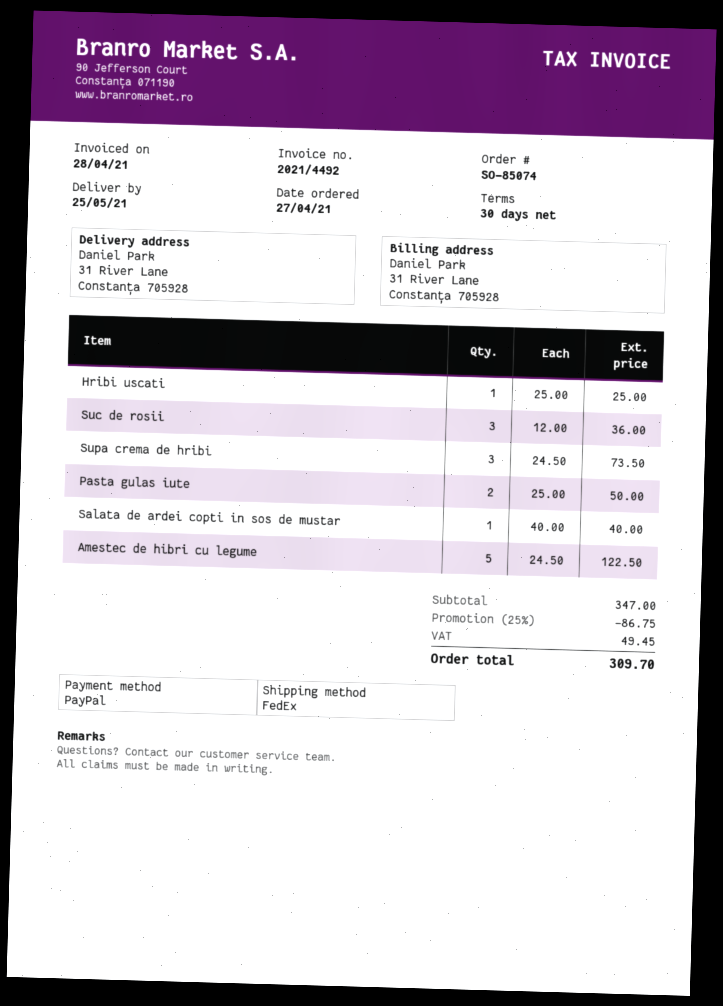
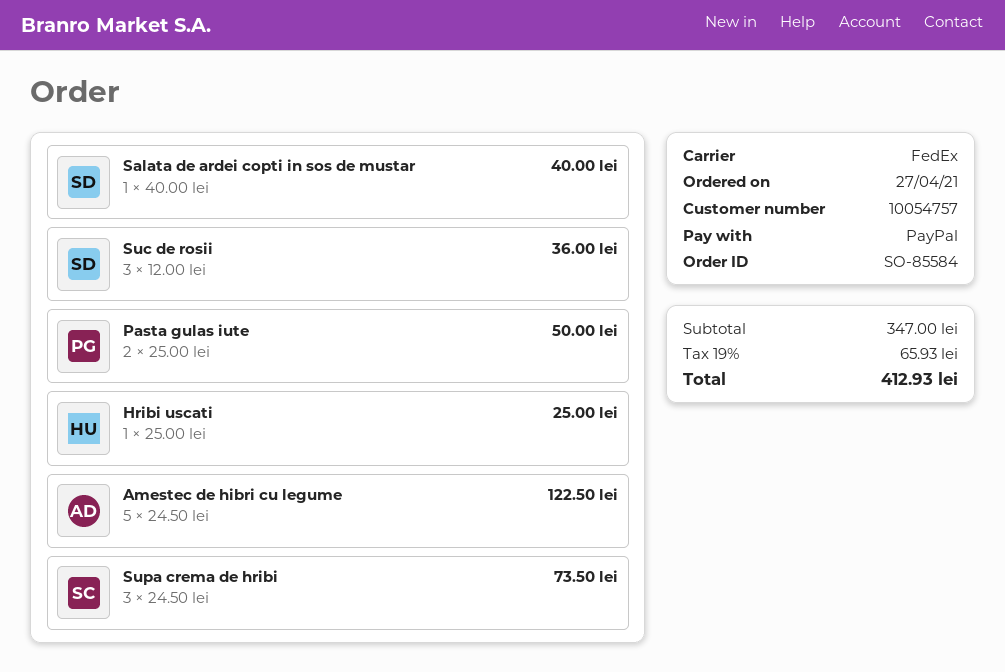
order number: SO-85074 -> SO-85584
discount: 25% = 86.75 -> none
tax: 49.45 -> 65.93
total: 309.70 -> 412.93

